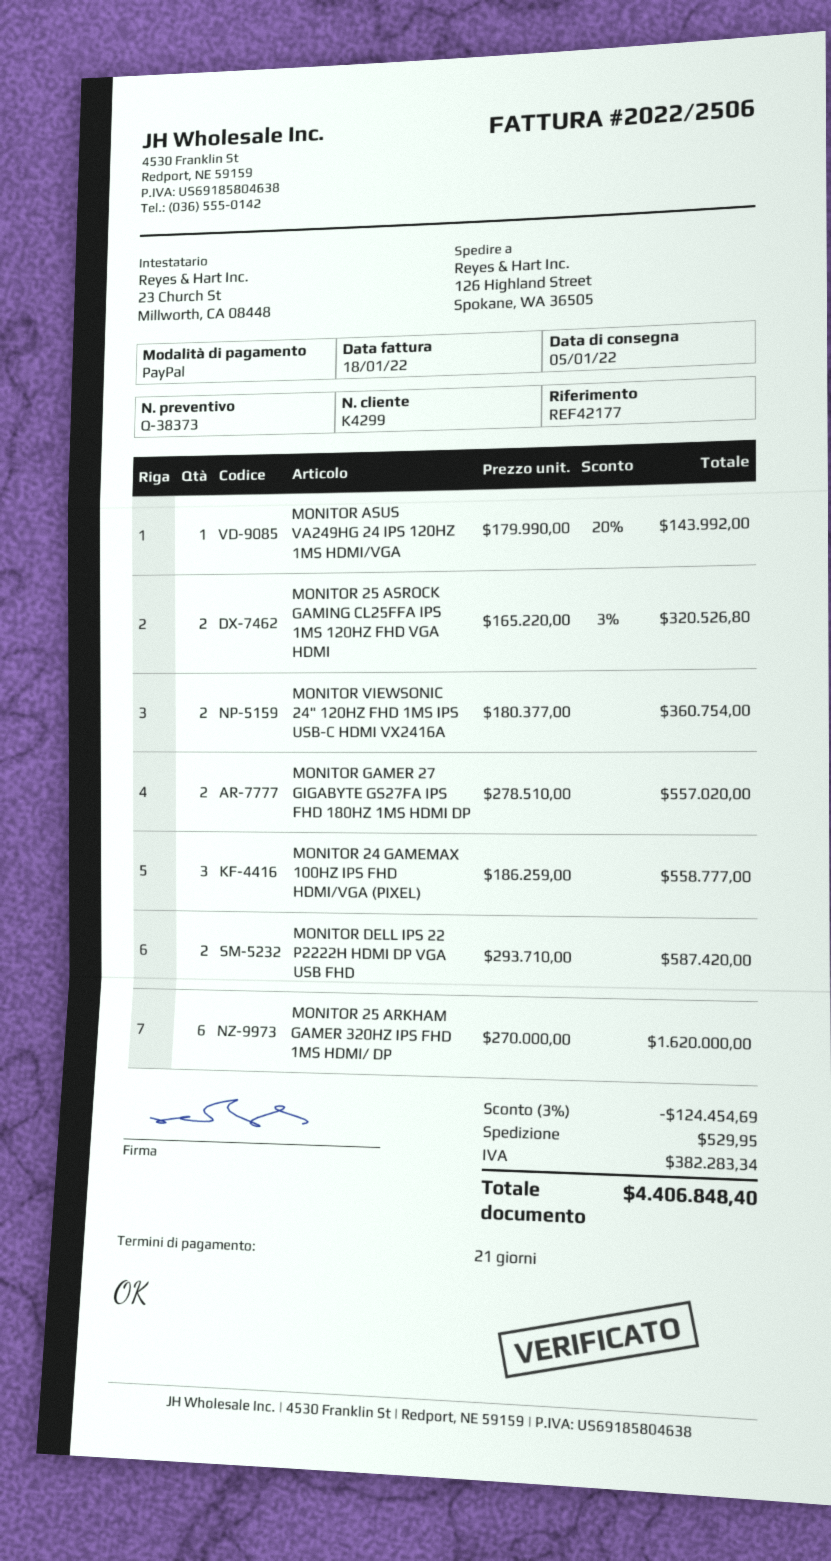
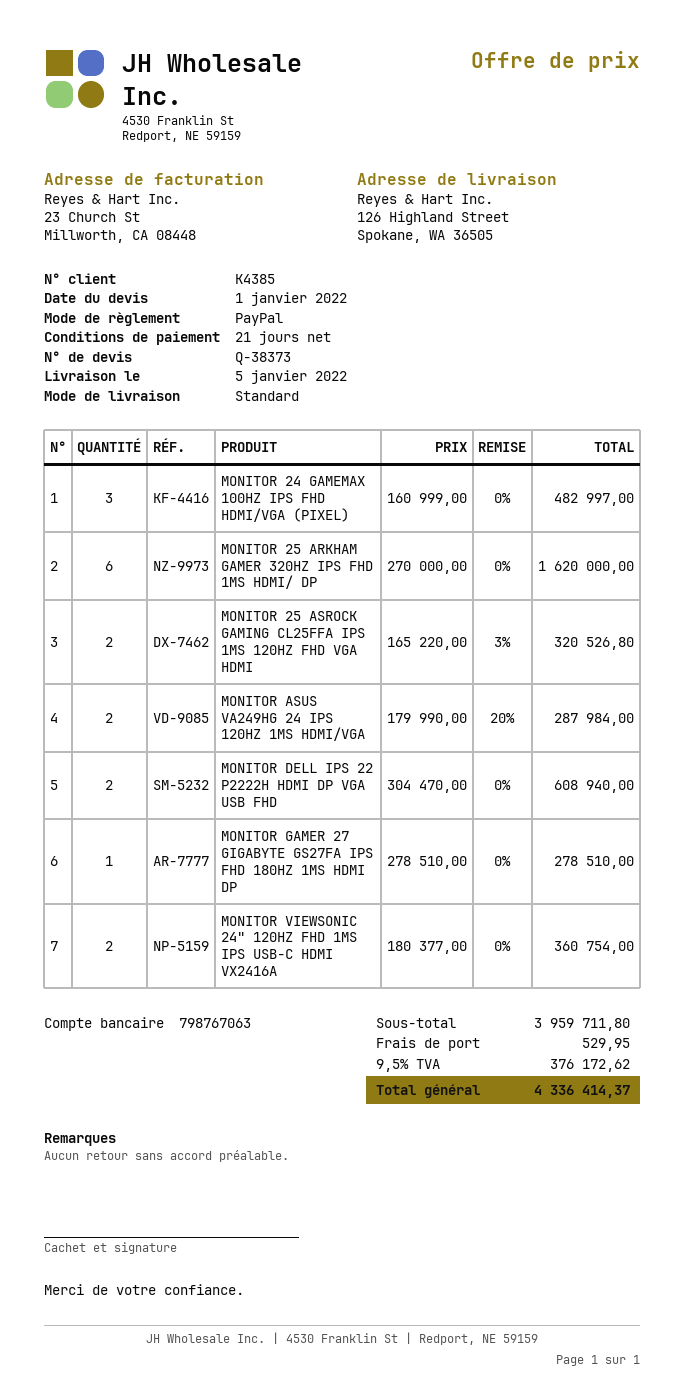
customer number: K4299 -> K4385
MONITOR ASUS VA249HG 24 IPS 120HZ 1MS HDMI/VGA: 1 x 179990.00 - 20% = 143992.00 -> 2 x 179990.00 - 20% = 287984.00
MONITOR GAMER 27 GIGABYTE GS27FA IPS FHD 180HZ 1MS HDMI DP: 2 x 278510.00 = 557020.00 -> 1 x 278510.00 = 278510.00
MONITOR 24 GAMEMAX 100HZ IPS FHD HDMI/VGA (PIXEL): 3 x 186259.00 = 558777.00 -> 3 x 160999.00 = 482997.00
MONITOR DELL IPS 22 P2222H HDMI DP VGA USB FHD: 2 x 293710.00 = 587420.00 -> 2 x 304470.00 = 608940.00
discount: 3% = 124454.69 -> none
tax: 382283.34 -> 376172.62
total: 4406848.40 -> 4336414.37

